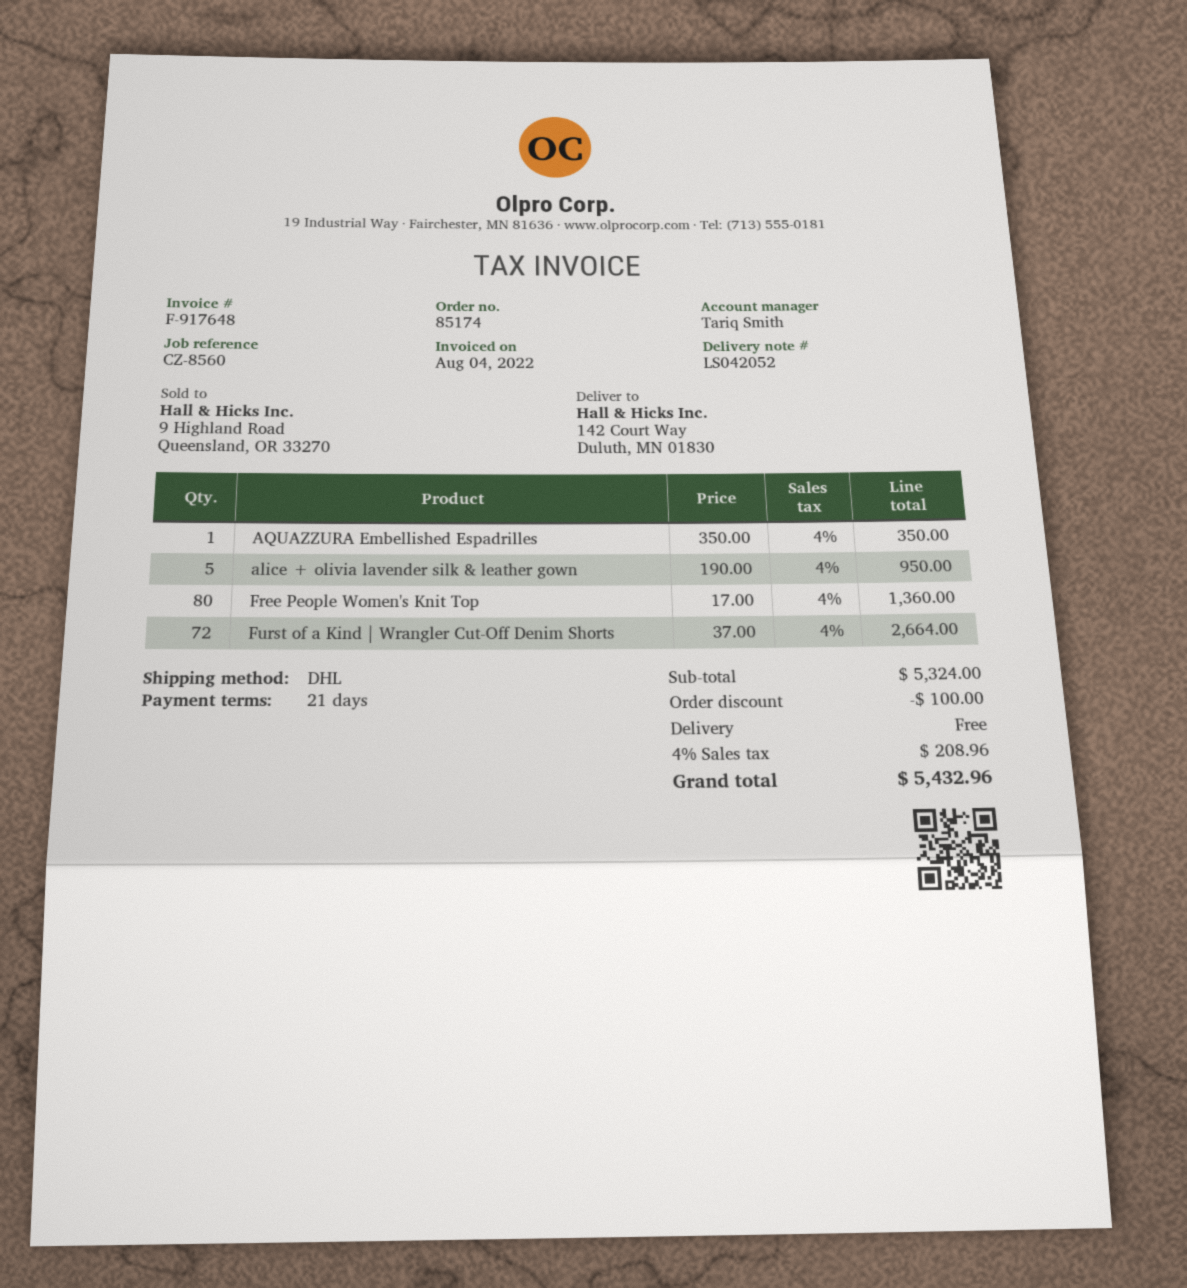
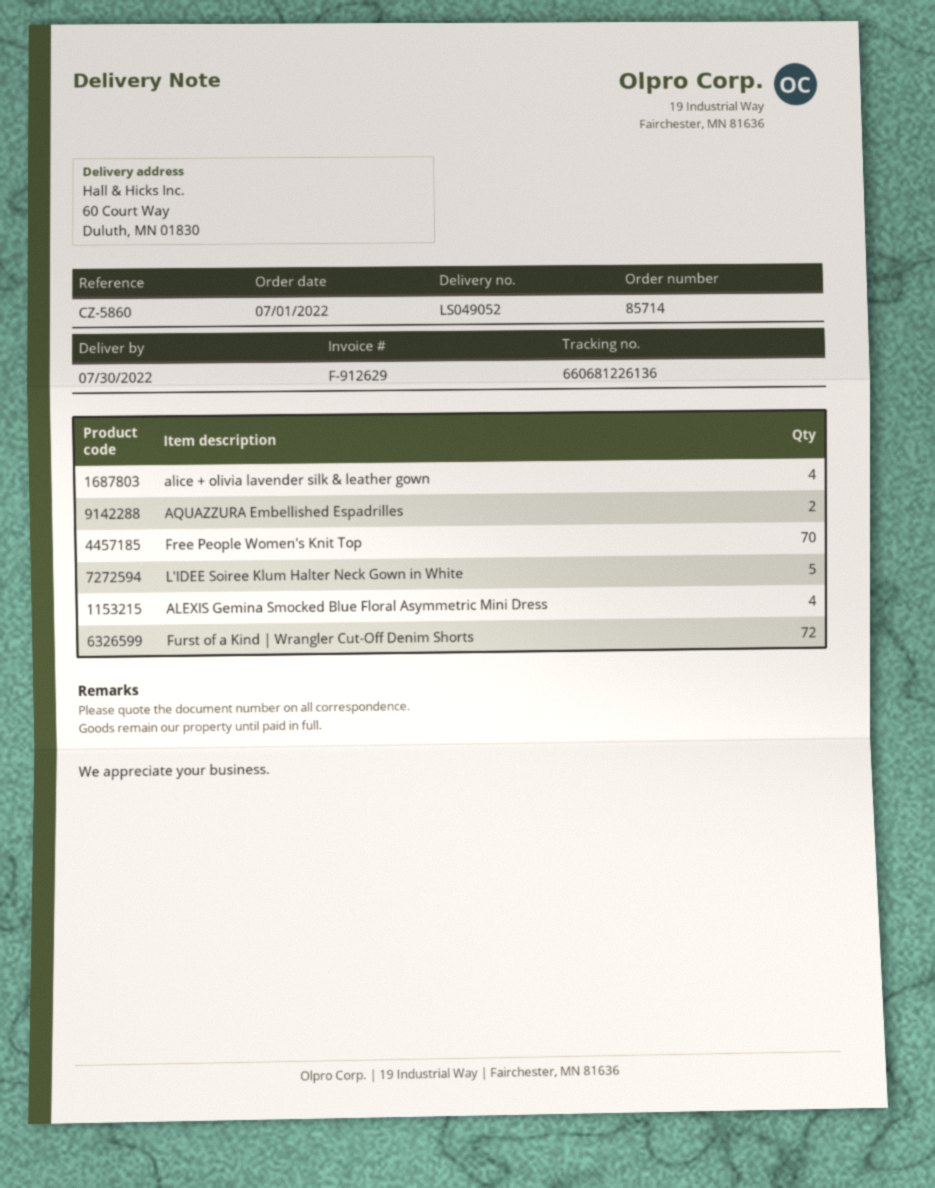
order number: 85174 -> 85714
delivery note number: LS042052 -> LS049052
invoice number: F-917648 -> F-912629
reference: CZ-8560 -> CZ-5860
ship to: 142 Court Way, Duluth, MN 01830 -> 60 Court Way, Duluth, MN 01830
AQUAZZURA Embellished Espadrilles: 1 -> 2
alice + olivia lavender silk & leather gown: 5 -> 4
Free People Women's Knit Top: 80 -> 70
L'IDEE Soiree Klum Halter Neck Gown in White: none -> 5
ALEXIS Gemina Smocked Blue Floral Asymmetric Mini Dress: none -> 4

